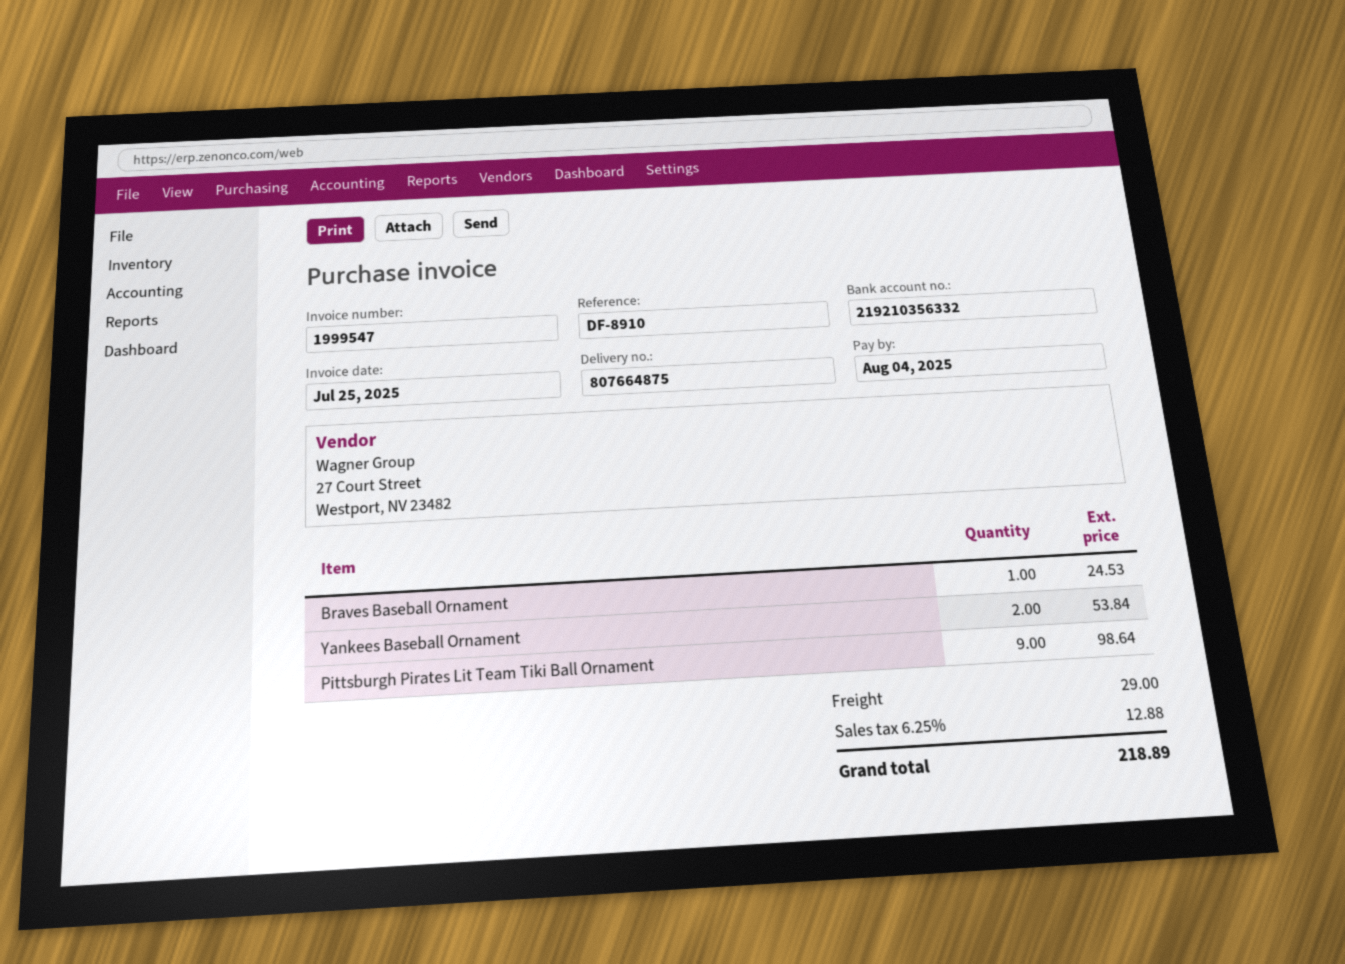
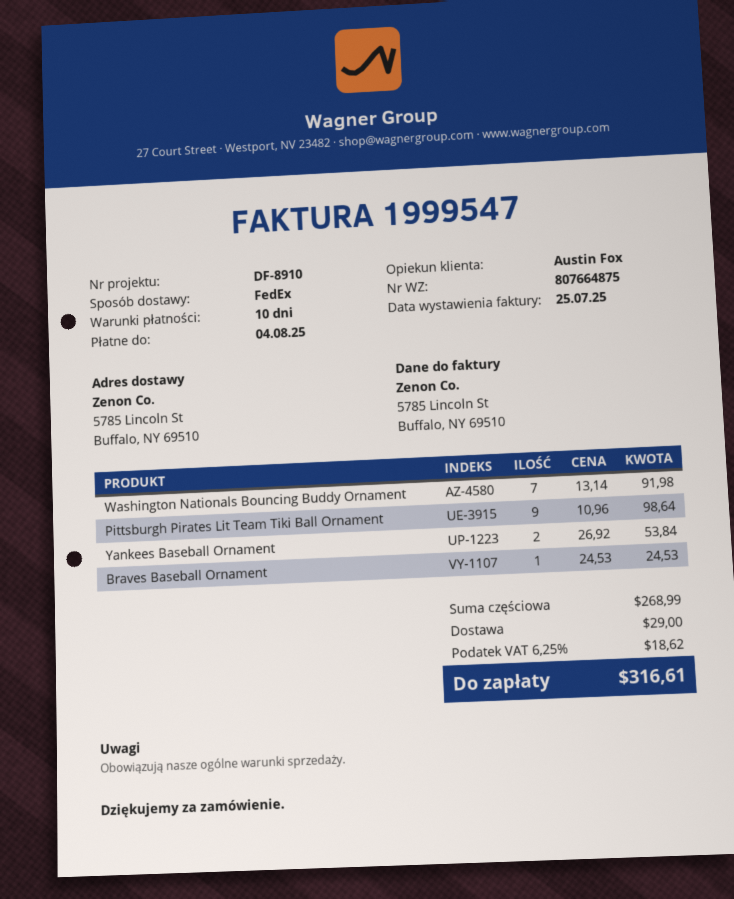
Washington Nationals Bouncing Buddy Ornament: none -> 7 for 91.98
tax: 6.25% = 12.88 -> 6.25% = 18.62
total: 218.89 -> 316.61

